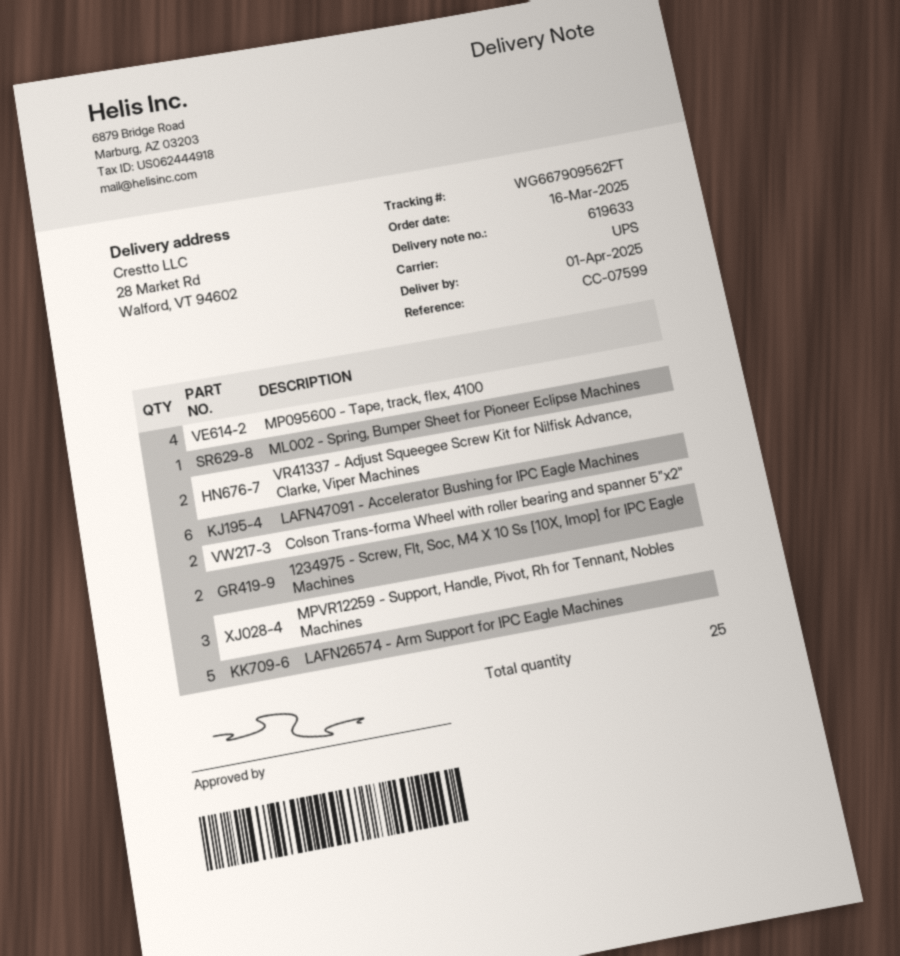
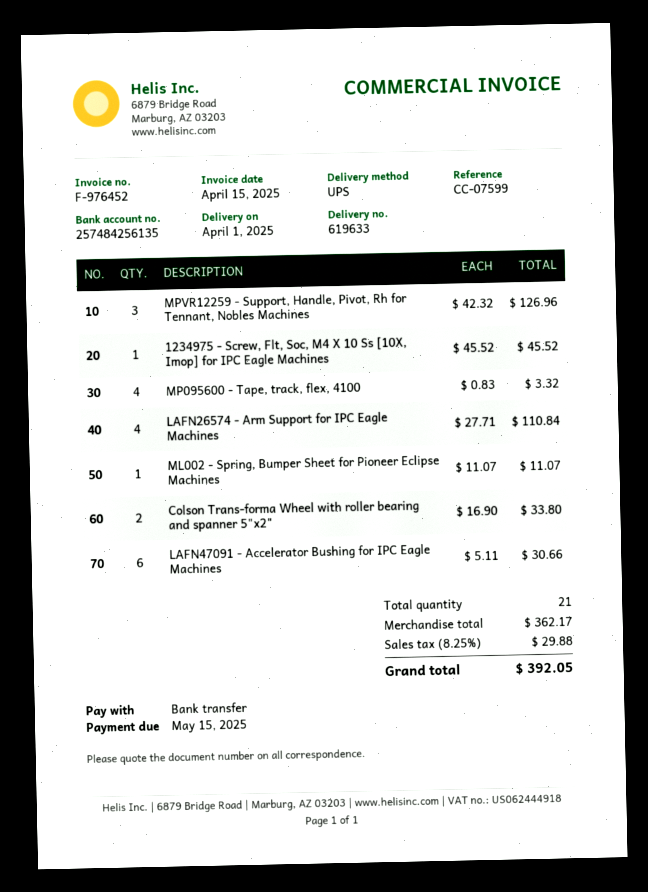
VR41337 - Adjust Squeegee Screw Kit for Nilfisk Advance, Clarke, Viper Machines: 2 -> none
1234975 - Screw, Flt, Soc, M4 X 10 Ss [10X, Imop] for IPC Eagle Machines: 2 -> 1
LAFN26574 - Arm Support for IPC Eagle Machines: 5 -> 4
total quantity: 25 -> 21

